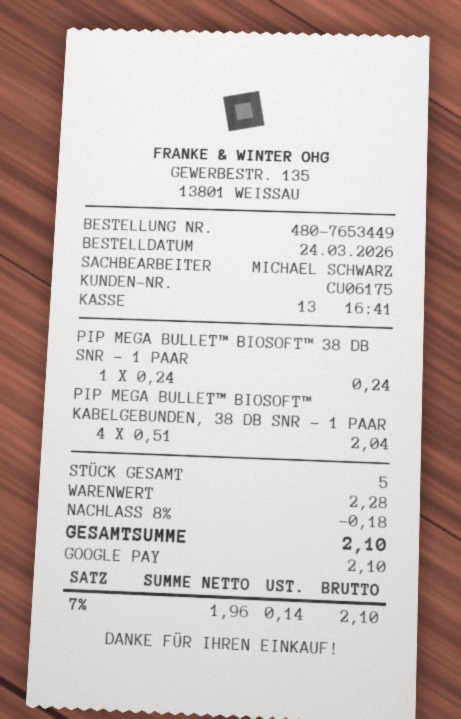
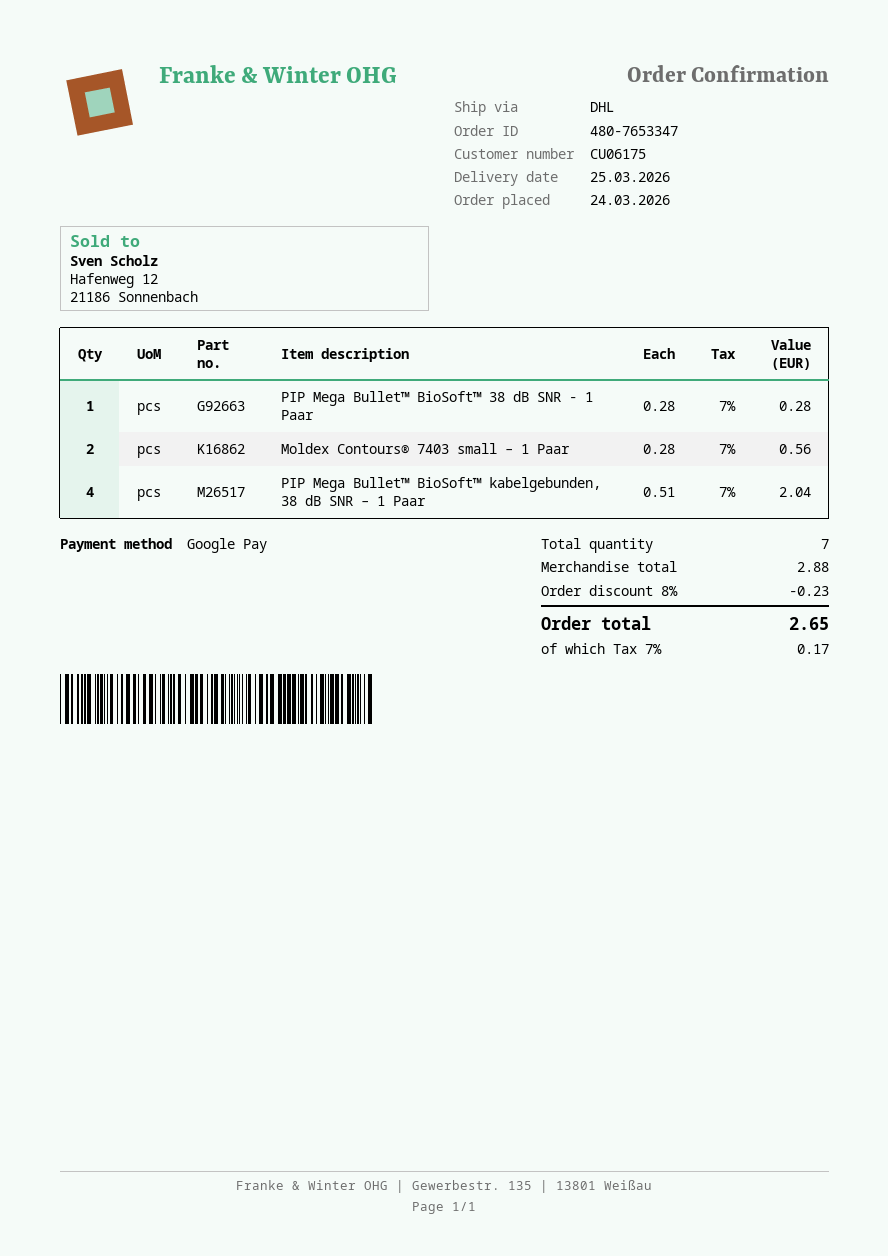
order number: 480-7653449 -> 480-7653347
PIP MEGA BULLET™ BIOSOFT™ 38 DB SNR - 1 PAAR: 1 x 0.24 = 0.24 -> 1 x 0.28 = 0.28
Moldex Contours® 7403 small – 1 Paar: none -> 2 x 0.28 = 0.56
total quantity: 5 -> 7
subtotal: 2.28 -> 2.88
discount: 8% = 0.18 -> 8% = 0.23
tax: 7% = 0.14 -> 7% = 0.17
total: 2.10 -> 2.65

